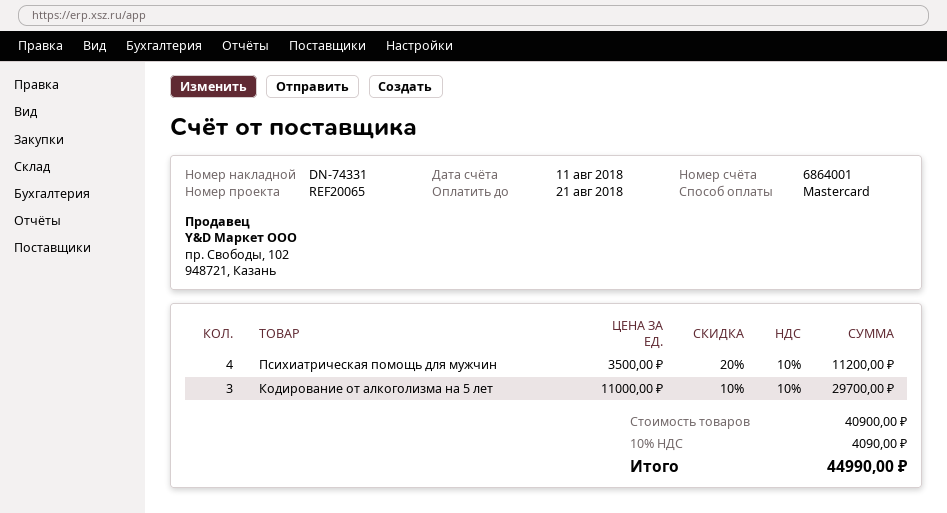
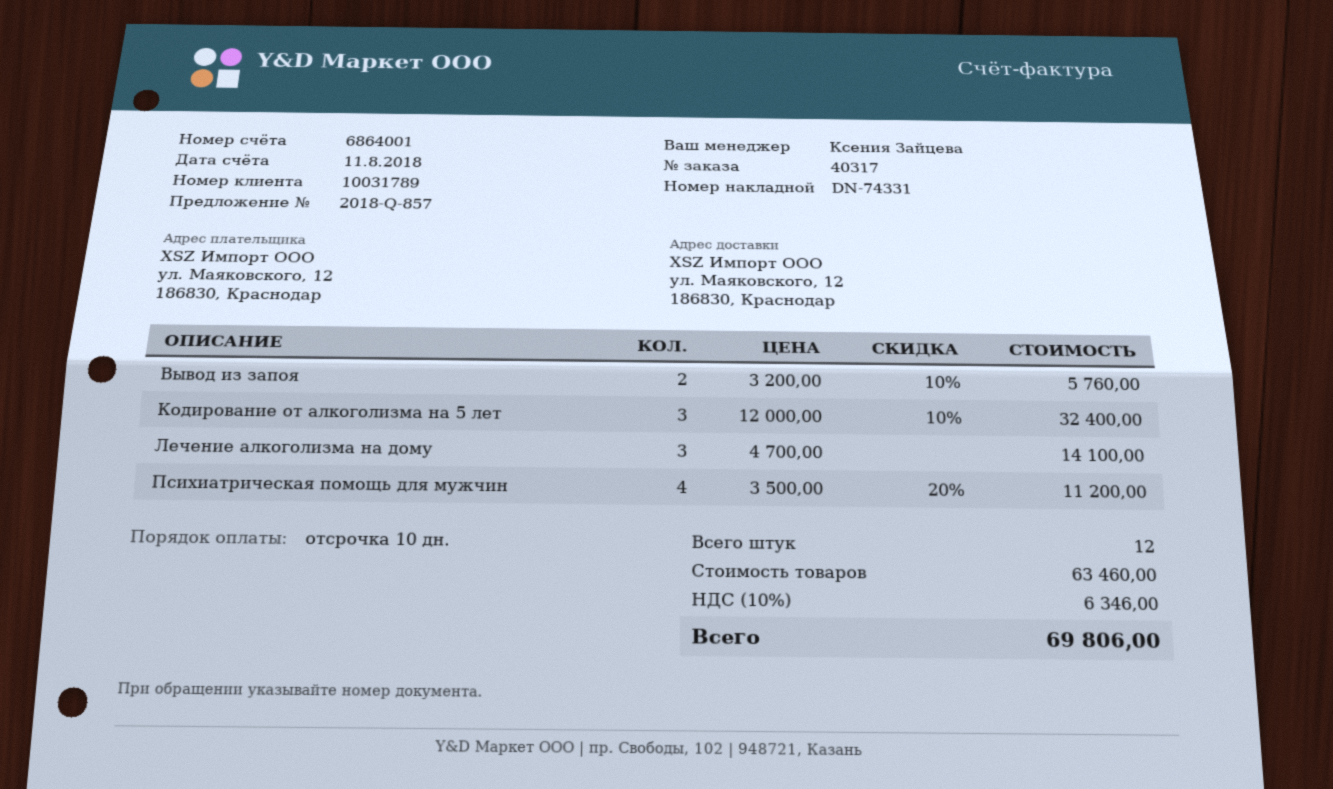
Кодирование от алкоголизма на 5 лет: 3 x 11000.00 - 10% = 29700.00 -> 3 x 12000.00 - 10% = 32400.00
Вывод из запоя: none -> 2 x 3200.00 - 10% = 5760.00
Лечение алкоголизма на дому: none -> 3 x 4700.00 = 14100.00
subtotal: 40900.00 -> 63460.00
tax: 10% = 4090.00 -> 10% = 6346.00
total: 44990.00 -> 69806.00

